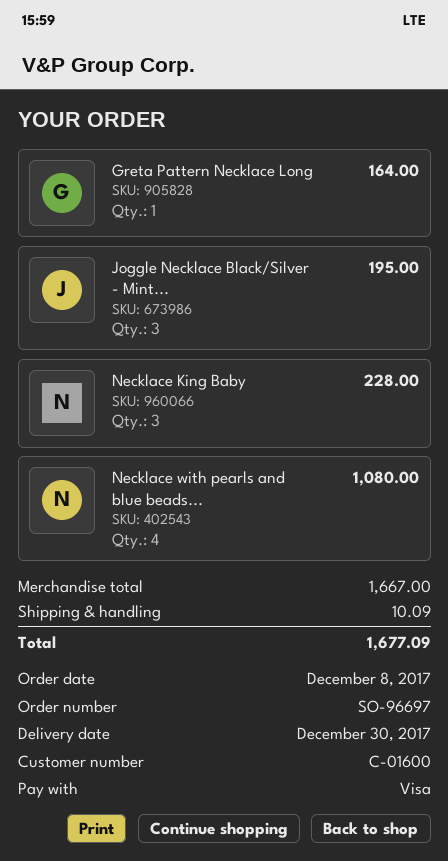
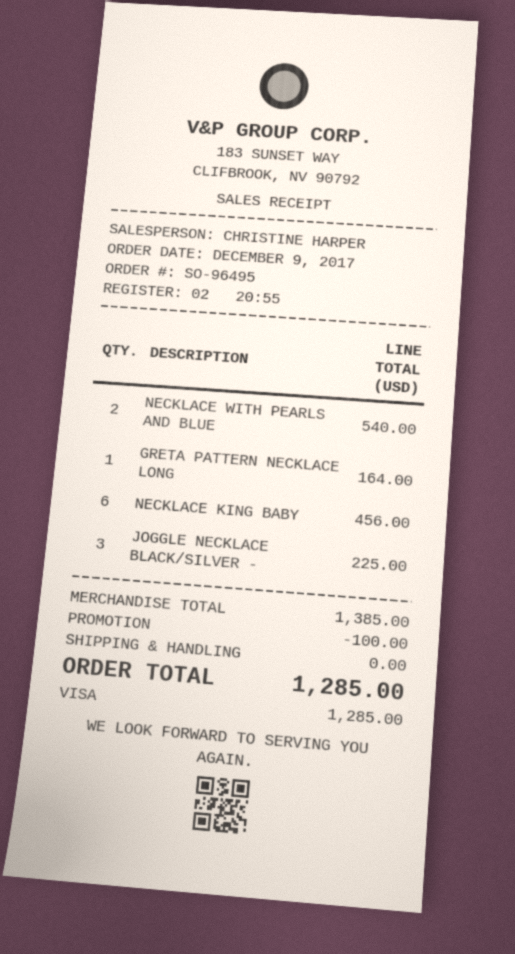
order number: SO-96697 -> SO-96495
order date: 2017-12-08 -> 2017-12-09
Joggle Necklace Black/Silver - Mint...: 3 for 195.00 -> 3 for 225.00
Necklace King Baby: 3 for 228.00 -> 6 for 456.00
Necklace with pearls and blue beads...: 4 for 1080.00 -> 2 for 540.00
subtotal: 1667.00 -> 1385.00
discount: none -> 100.00
shipping: 10.09 -> 0.00
total: 1677.09 -> 1285.00

